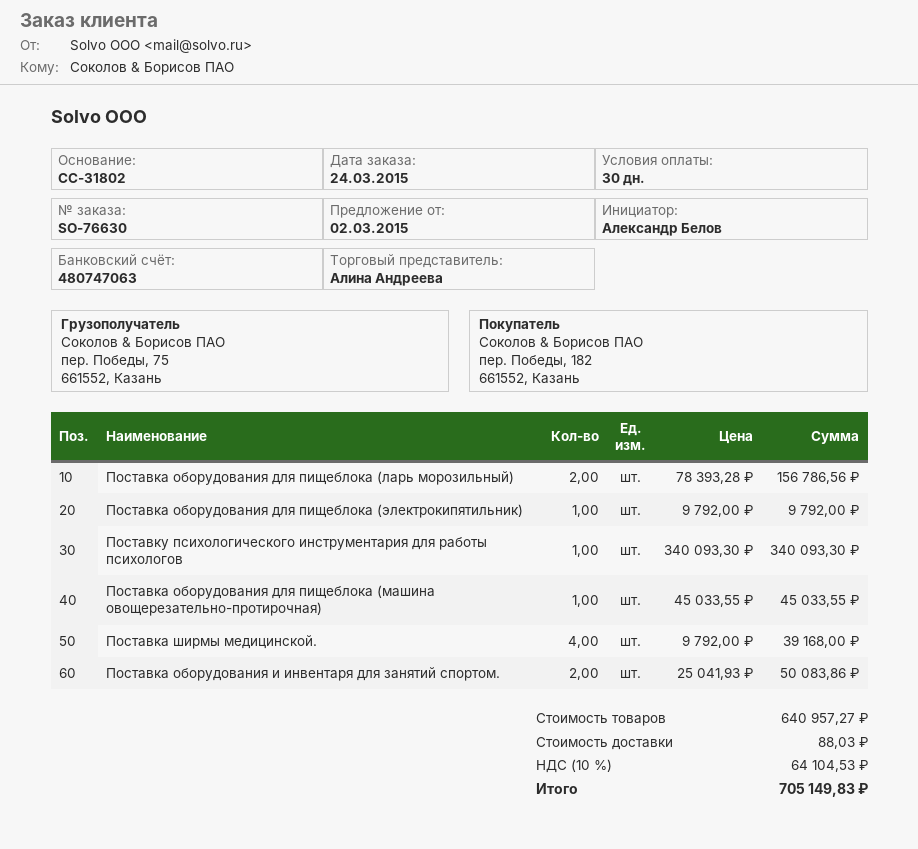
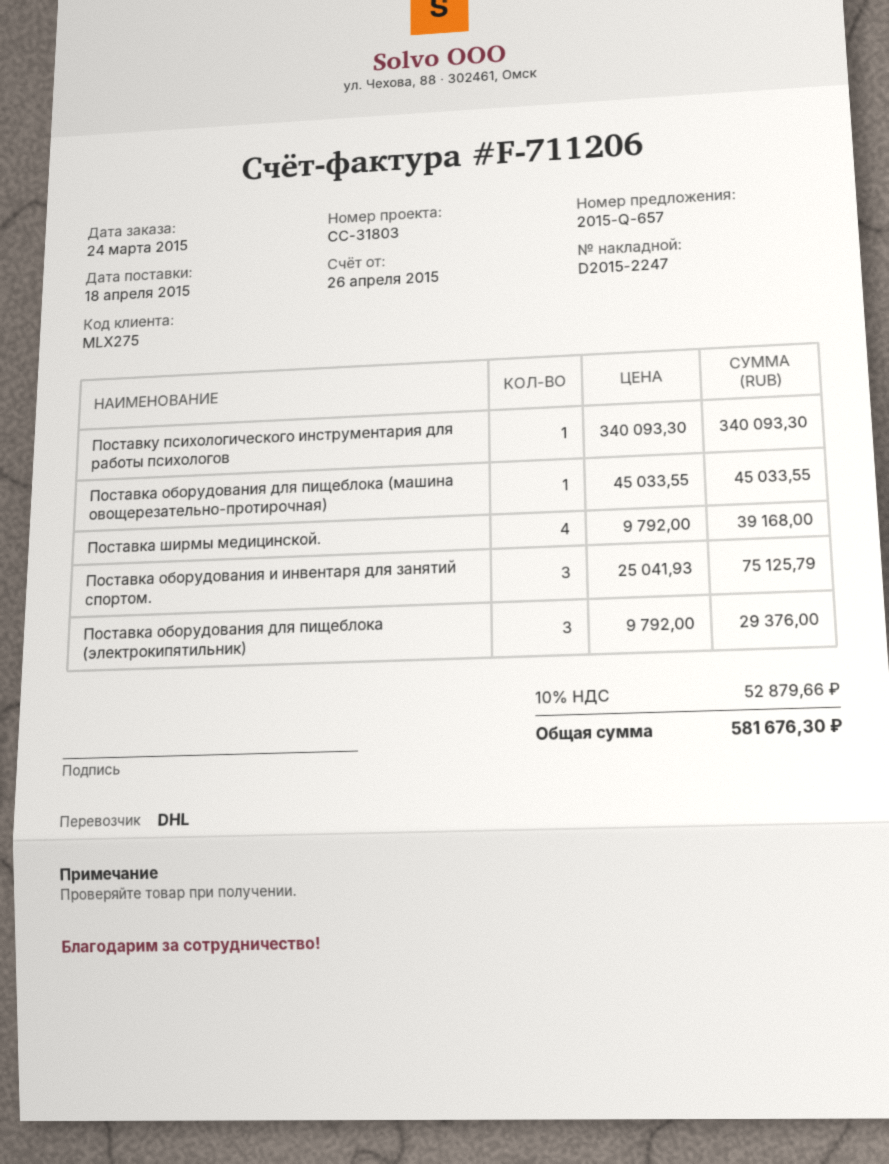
reference: CC-31802 -> CC-31803
Поставка оборудования для пищеблока (ларь морозильный): 2 x 78393.28 = 156786.56 -> none
Поставка оборудования для пищеблока (электрокипятильник): 1 x 9792.00 = 9792.00 -> 3 x 9792.00 = 29376.00
Поставка оборудования и инвентаря для занятий спортом.: 2 x 25041.93 = 50083.86 -> 3 x 25041.93 = 75125.79
shipping: 88.03 -> none
tax: 10% = 64104.53 -> 10% = 52879.66
total: 705149.83 -> 581676.30

